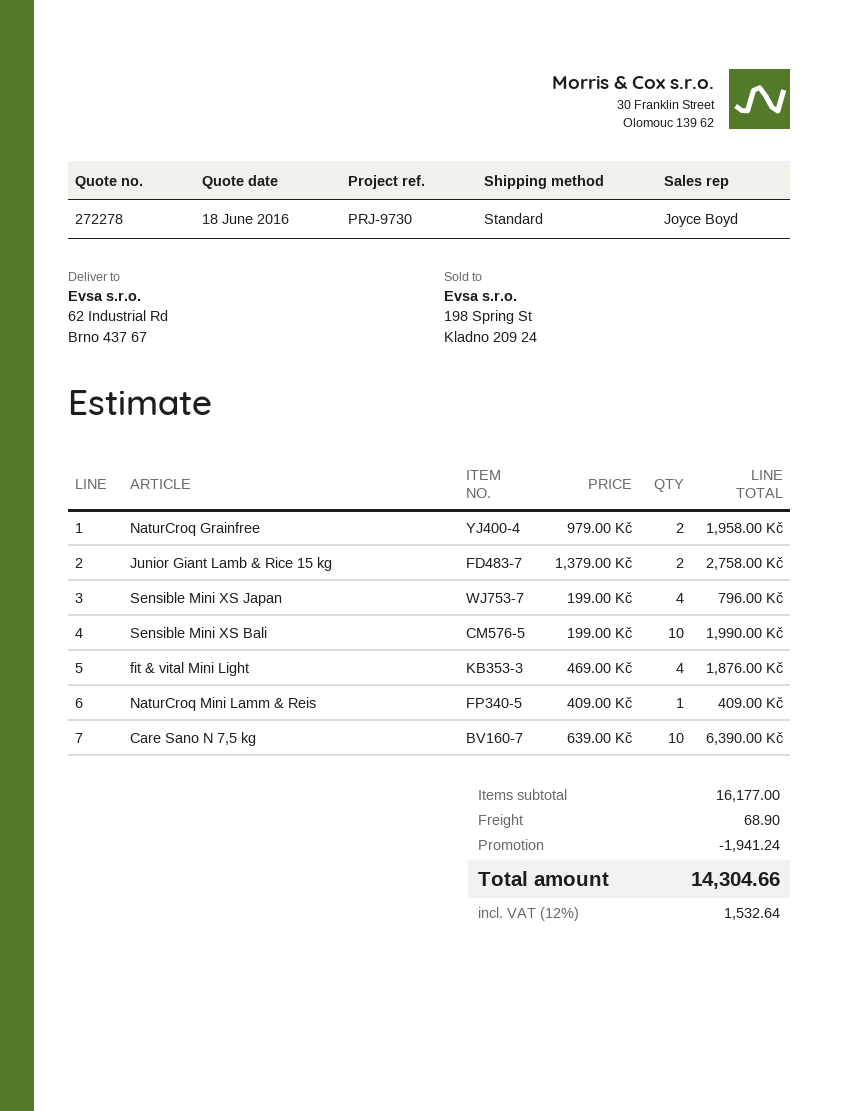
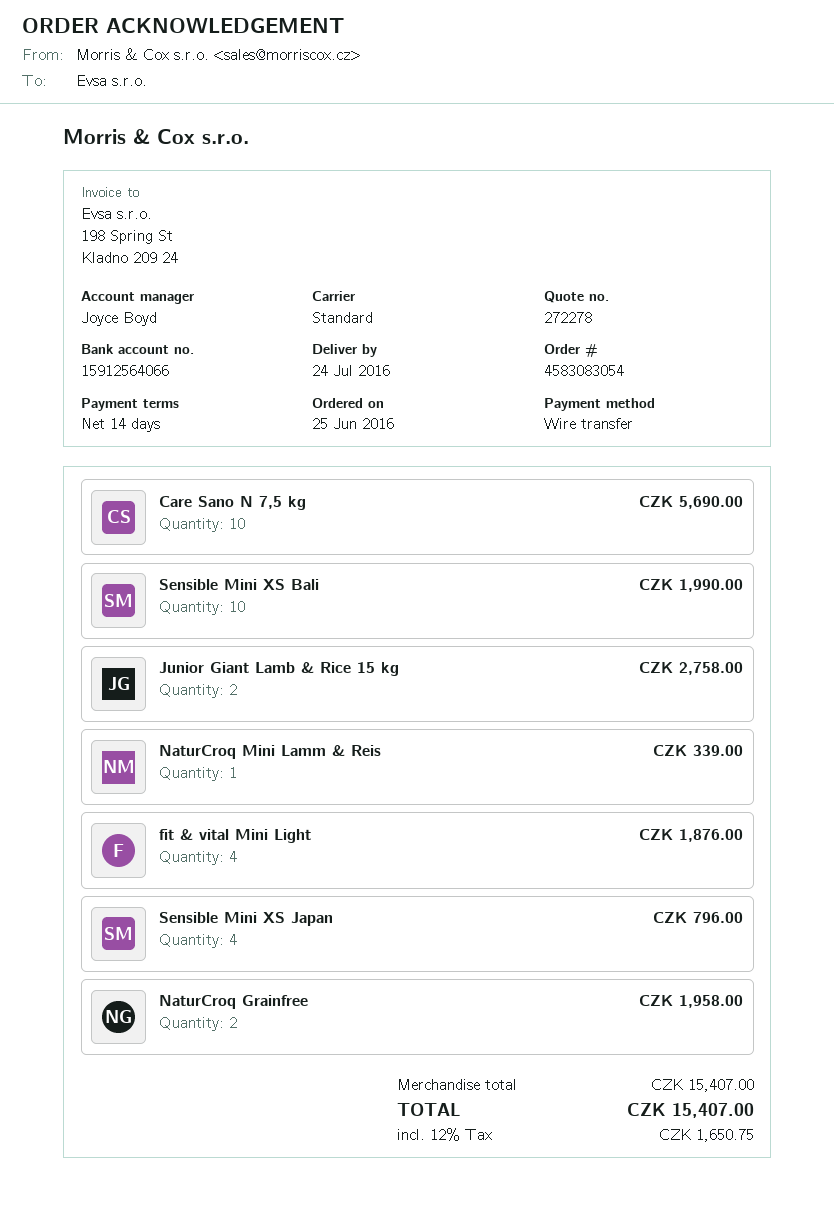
NaturCroq Mini Lamm & Reis: 1 for 409.00 -> 1 for 339.00
Care Sano N 7,5 kg: 10 for 6390.00 -> 10 for 5690.00
subtotal: 16177.00 -> 15407.00
discount: 1941.24 -> none
shipping: 68.90 -> none
tax: 12% = 1532.64 -> 12% = 1650.75
total: 14304.66 -> 15407.00

